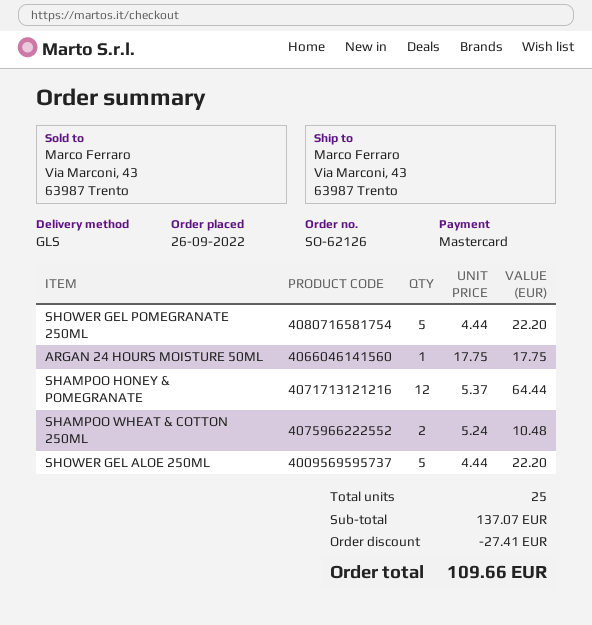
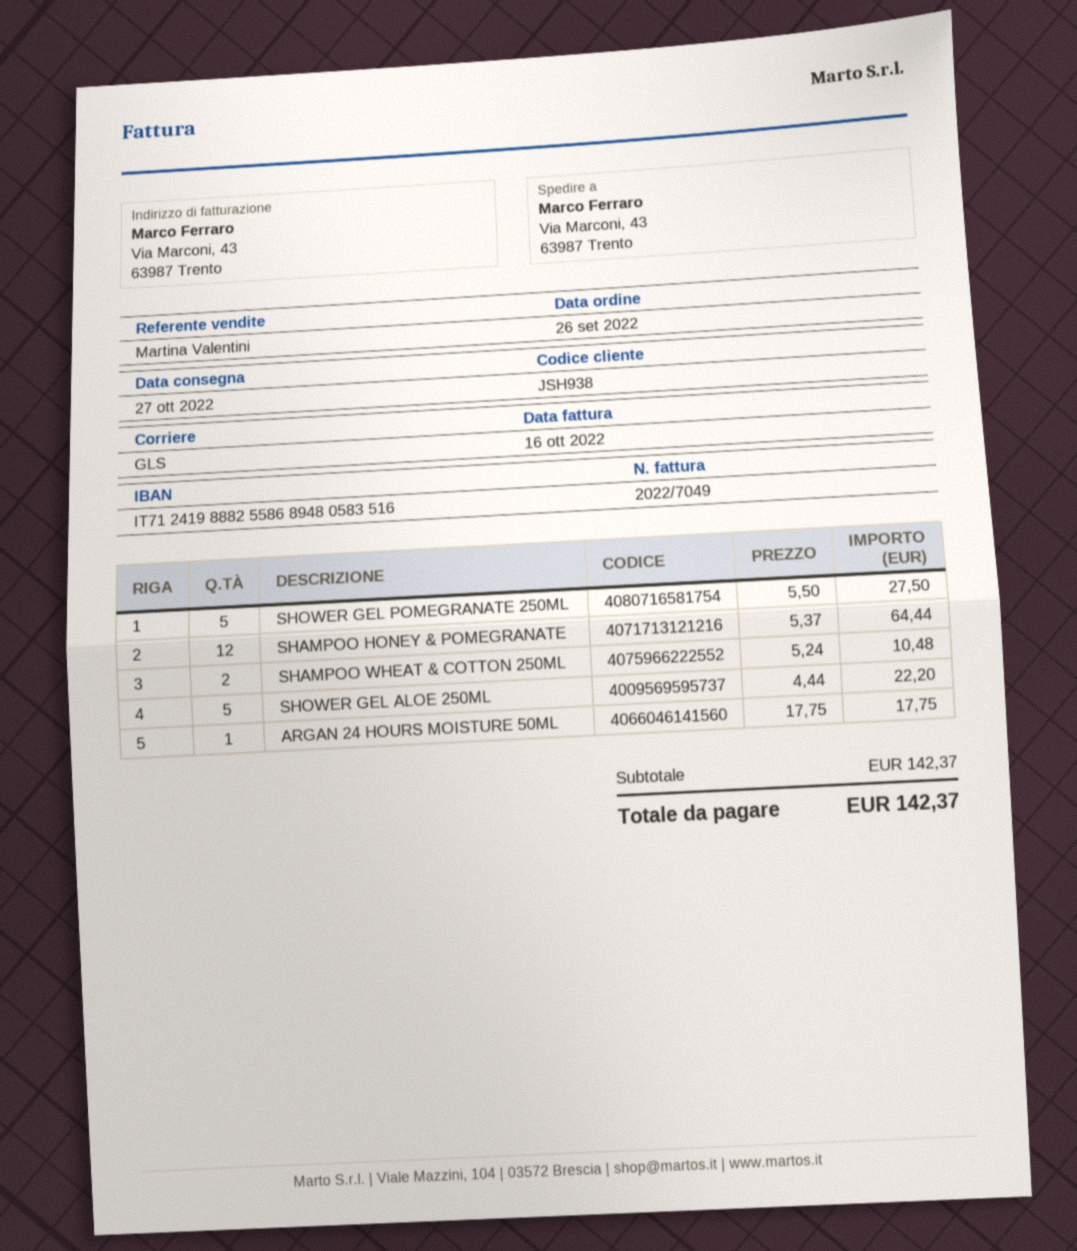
SHOWER GEL POMEGRANATE 250ML: 5 x 4.44 = 22.20 -> 5 x 5.50 = 27.50
subtotal: 137.07 -> 142.37
discount: 27.41 -> none
total: 109.66 -> 142.37

